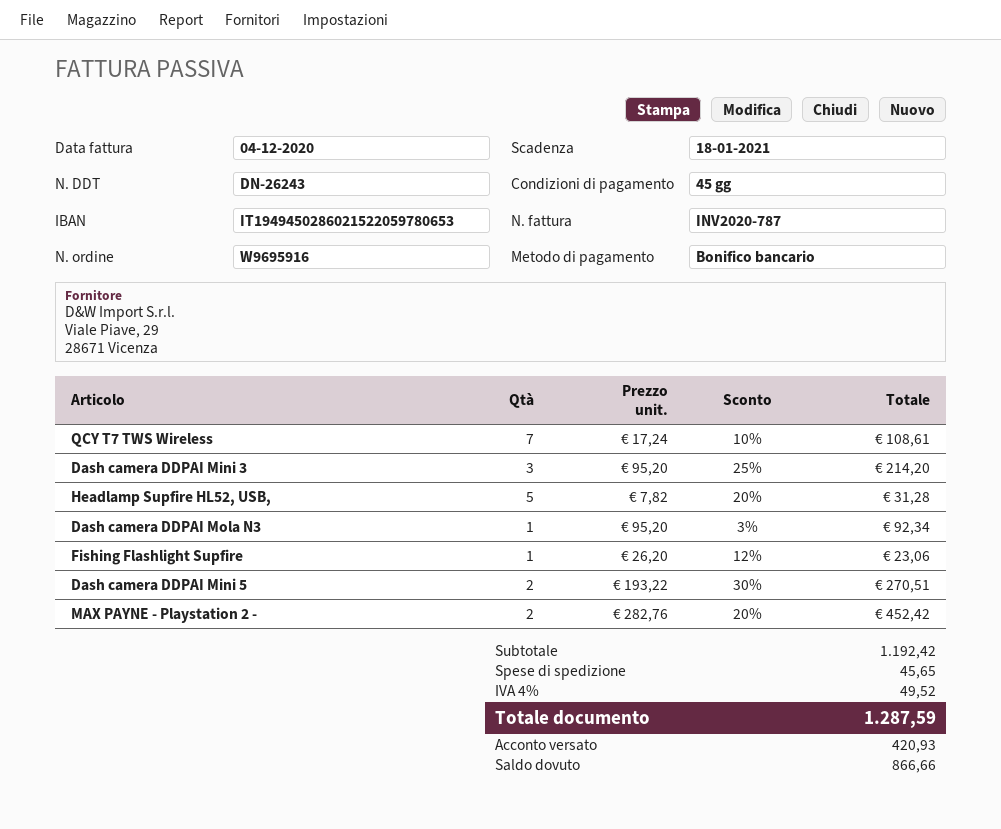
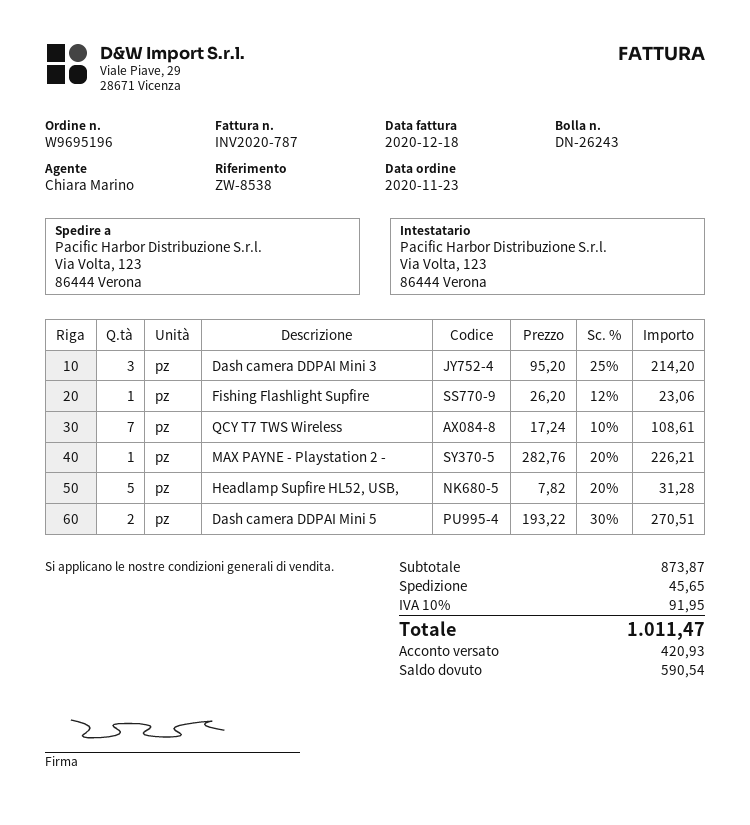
order number: W9695916 -> W9695196
invoice date: 2020-12-04 -> 2020-12-18
Dash camera DDPAI Mola N3: 1 x 95.20 - 3% = 92.34 -> none
MAX PAYNE - Playstation 2 -: 2 x 282.76 - 20% = 452.42 -> 1 x 282.76 - 20% = 226.21
subtotal: 1192.42 -> 873.87
tax: 4% = 49.52 -> 10% = 91.95
total: 1287.59 -> 1011.47
balance: 866.66 -> 590.54

